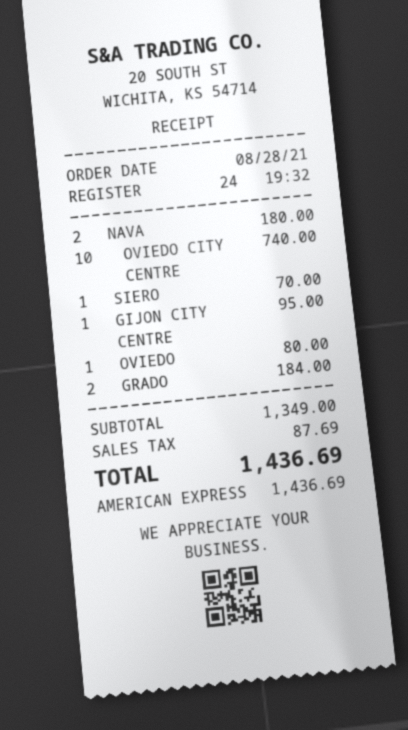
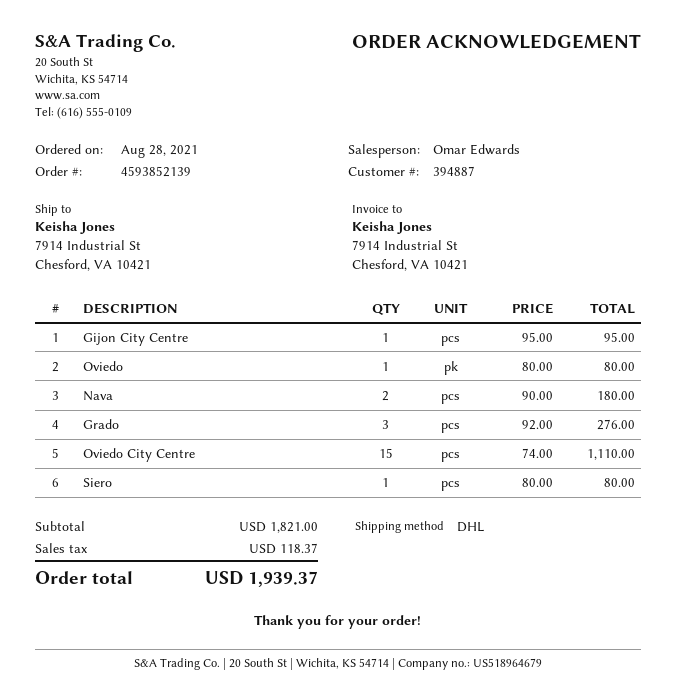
OVIEDO CITY CENTRE: 10 for 740.00 -> 15 for 1110.00
SIERO: 1 for 70.00 -> 1 for 80.00
GRADO: 2 for 184.00 -> 3 for 276.00
subtotal: 1349.00 -> 1821.00
tax: 87.69 -> 118.37
total: 1436.69 -> 1939.37

